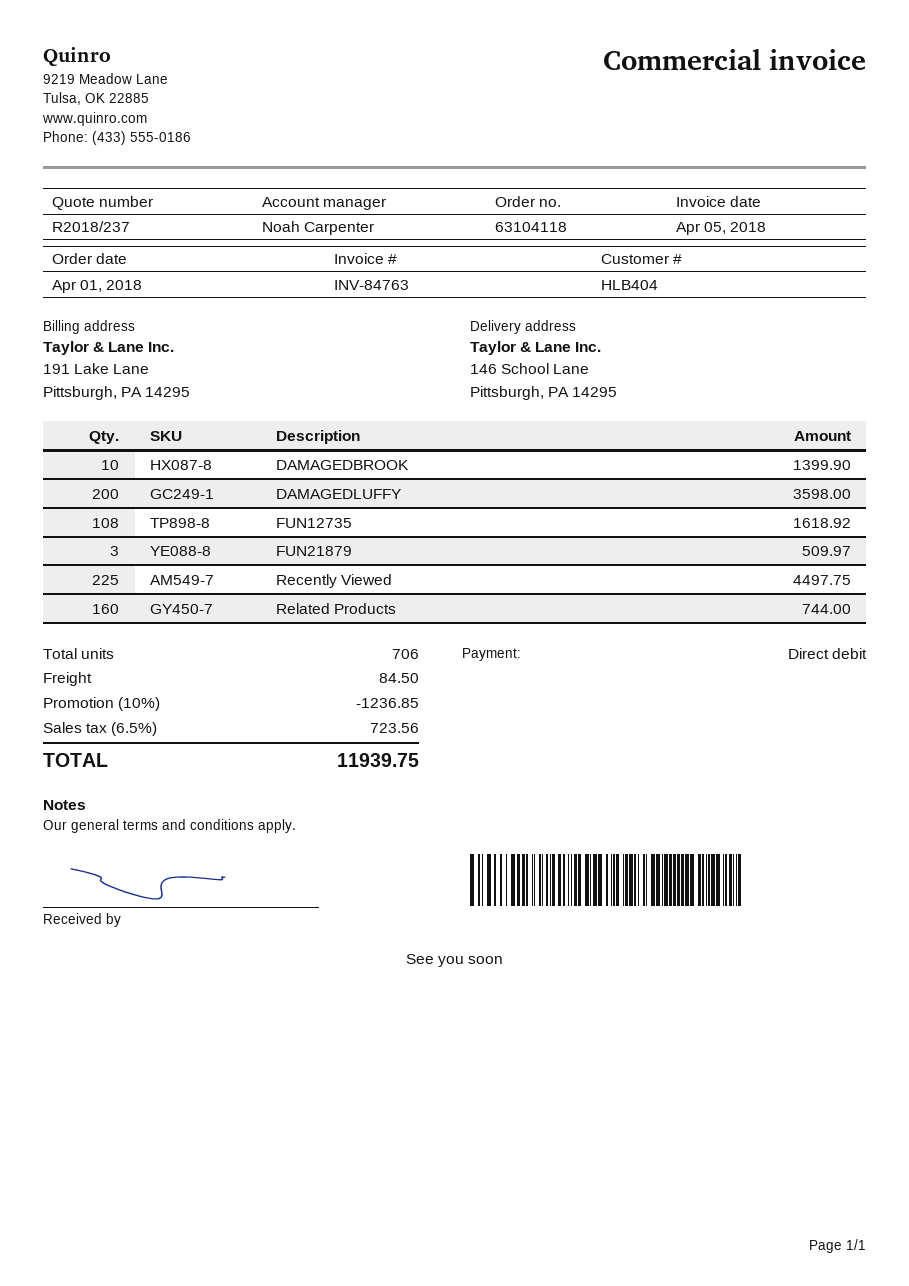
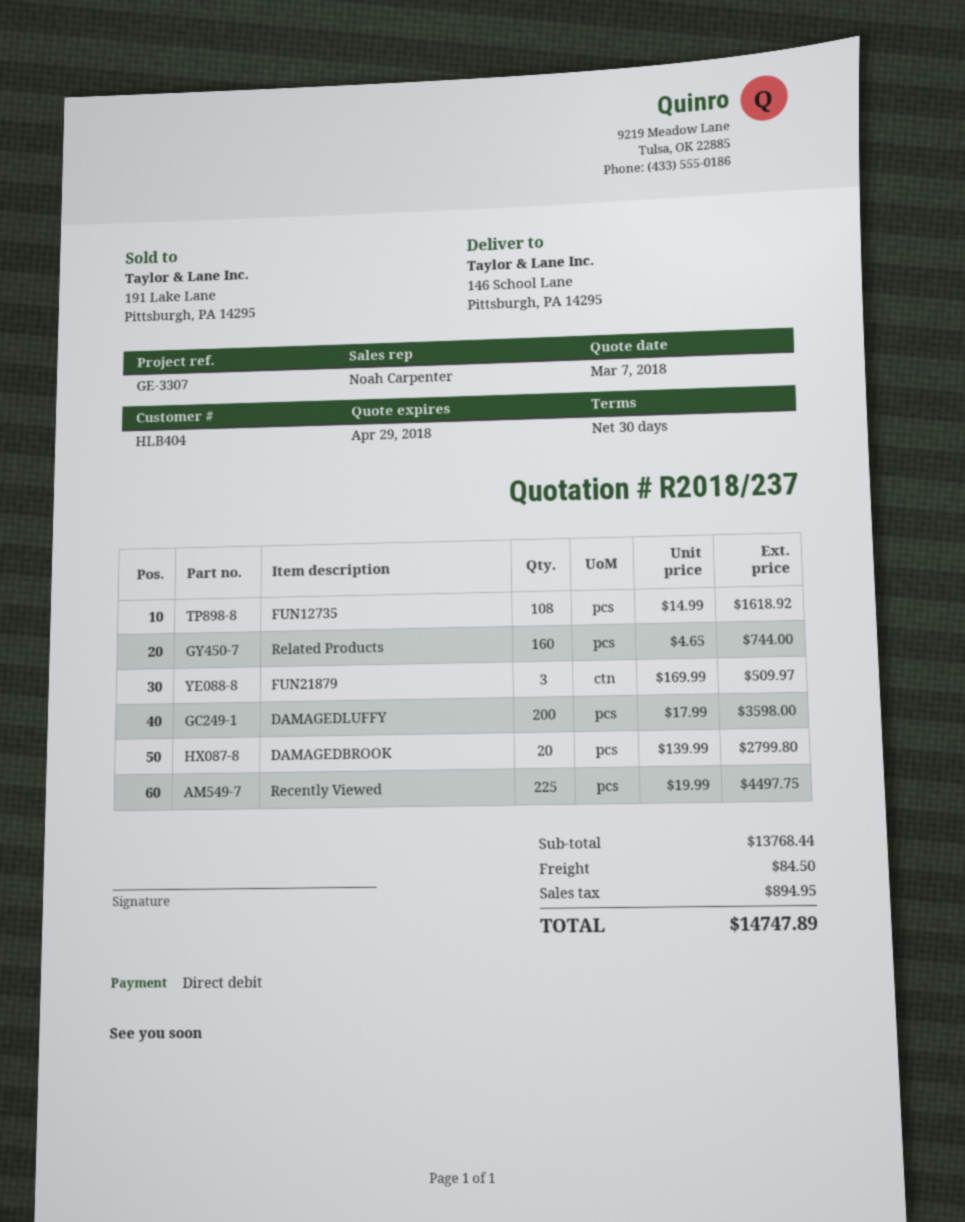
DAMAGEDBROOK: 10 for 1399.90 -> 20 for 2799.80
discount: 10% = 1236.85 -> none
tax: 723.56 -> 894.95
total: 11939.75 -> 14747.89

